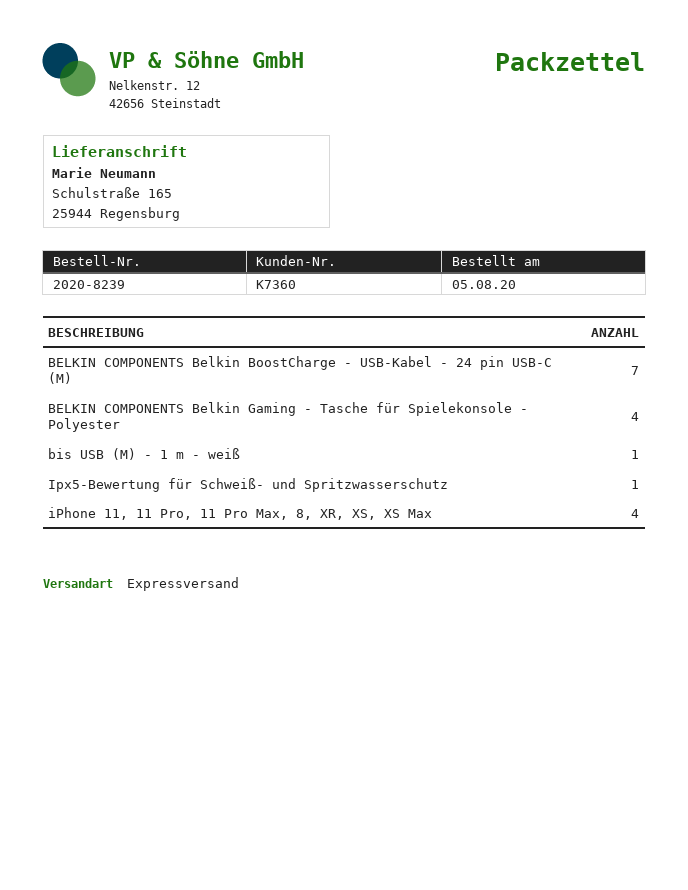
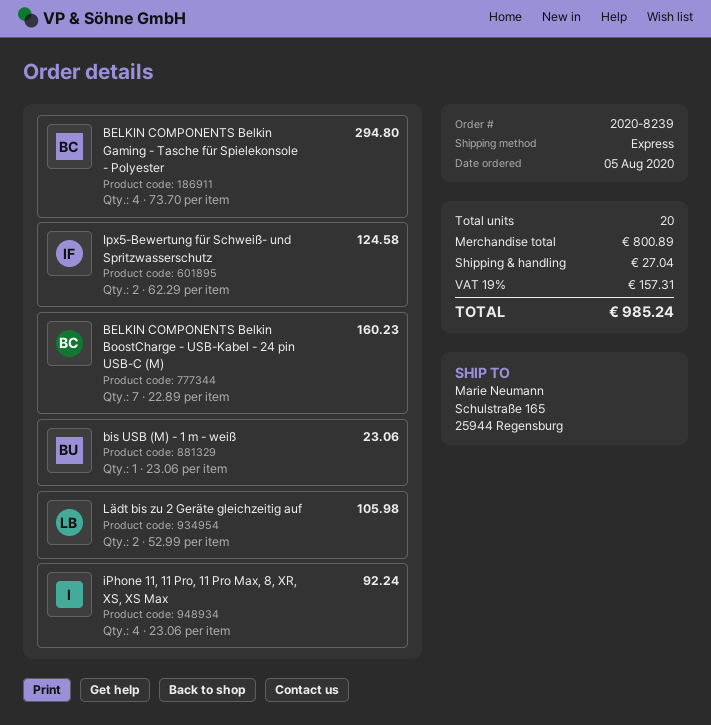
Ipx5-Bewertung für Schweiß- und Spritzwasserschutz: 1 -> 2
Lädt bis zu 2 Geräte gleichzeitig auf: none -> 2

